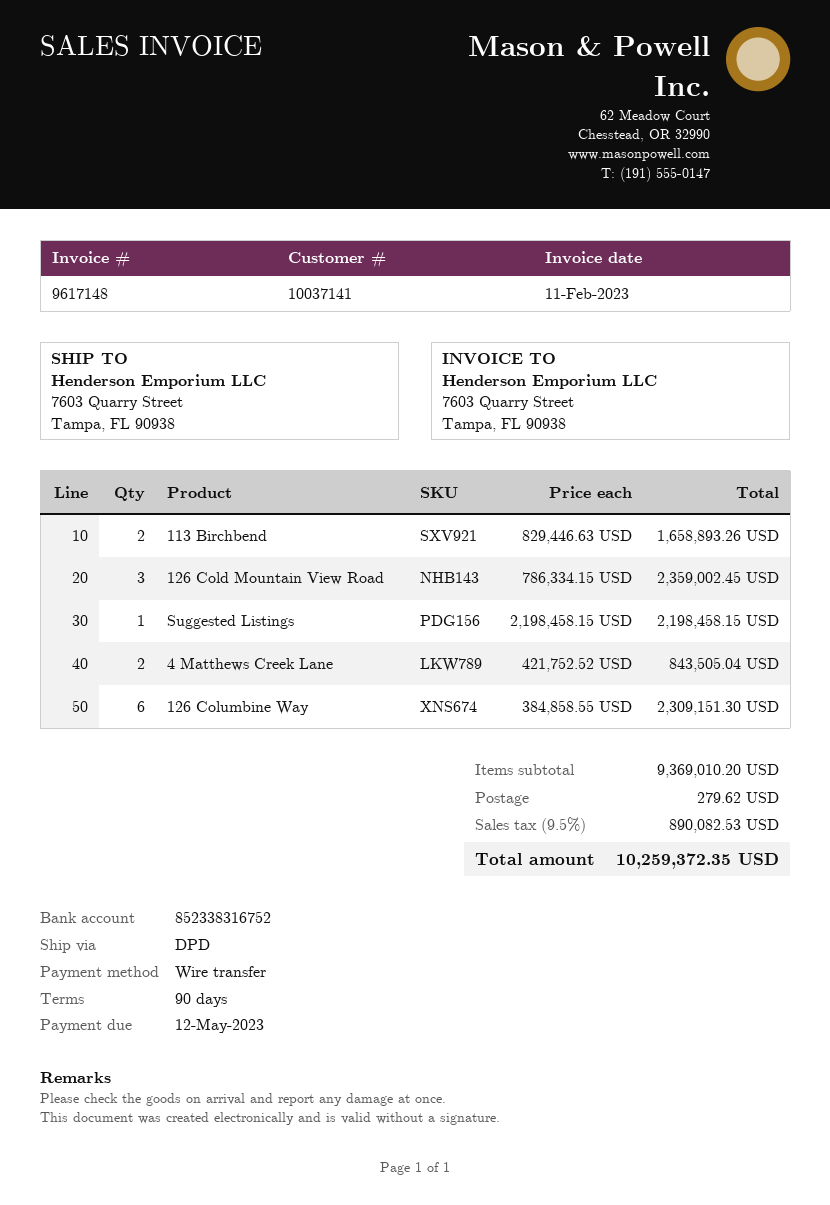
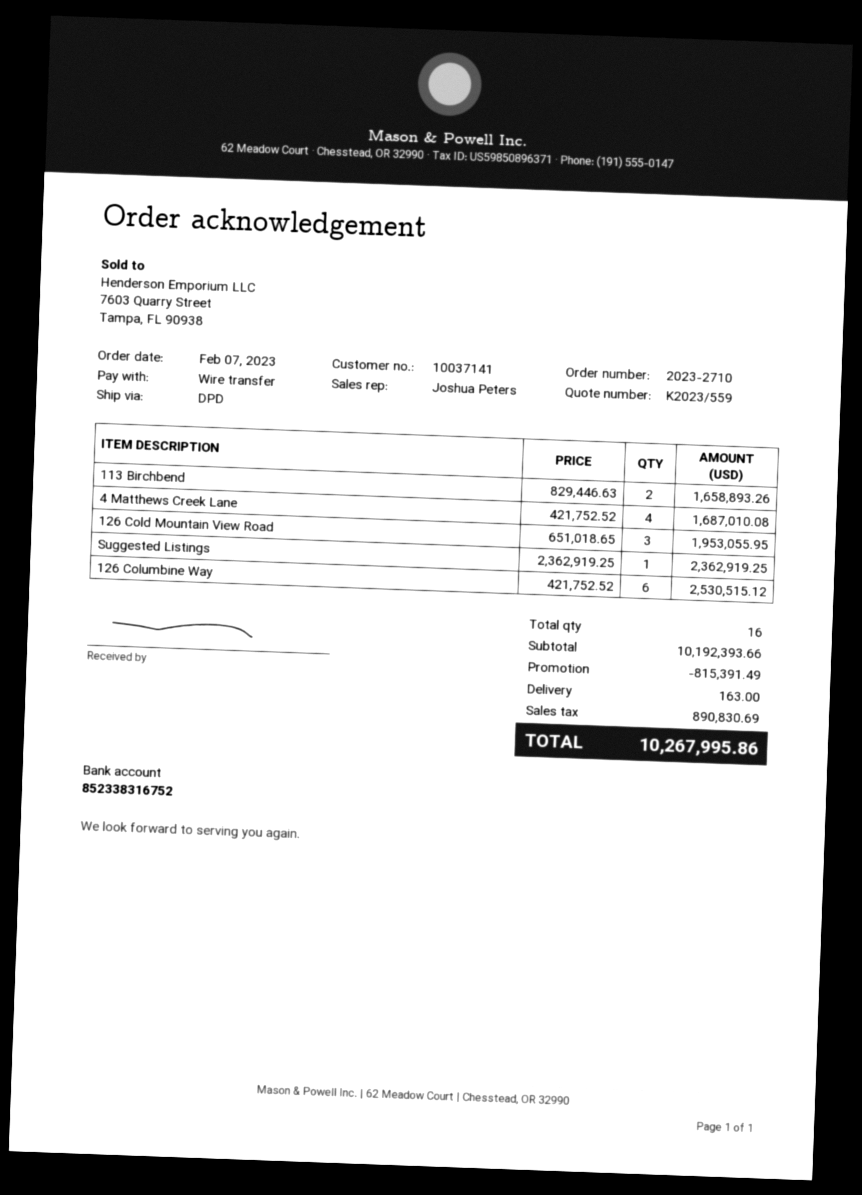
126 Cold Mountain View Road: 3 x 786334.15 = 2359002.45 -> 3 x 651018.65 = 1953055.95
Suggested Listings: 1 x 2198458.15 = 2198458.15 -> 1 x 2362919.25 = 2362919.25
4 Matthews Creek Lane: 2 x 421752.52 = 843505.04 -> 4 x 421752.52 = 1687010.08
126 Columbine Way: 6 x 384858.55 = 2309151.30 -> 6 x 421752.52 = 2530515.12
subtotal: 9369010.20 -> 10192393.66
discount: none -> 815391.49
shipping: 279.62 -> 163.00
tax: 890082.53 -> 890830.69
total: 10259372.35 -> 10267995.86

